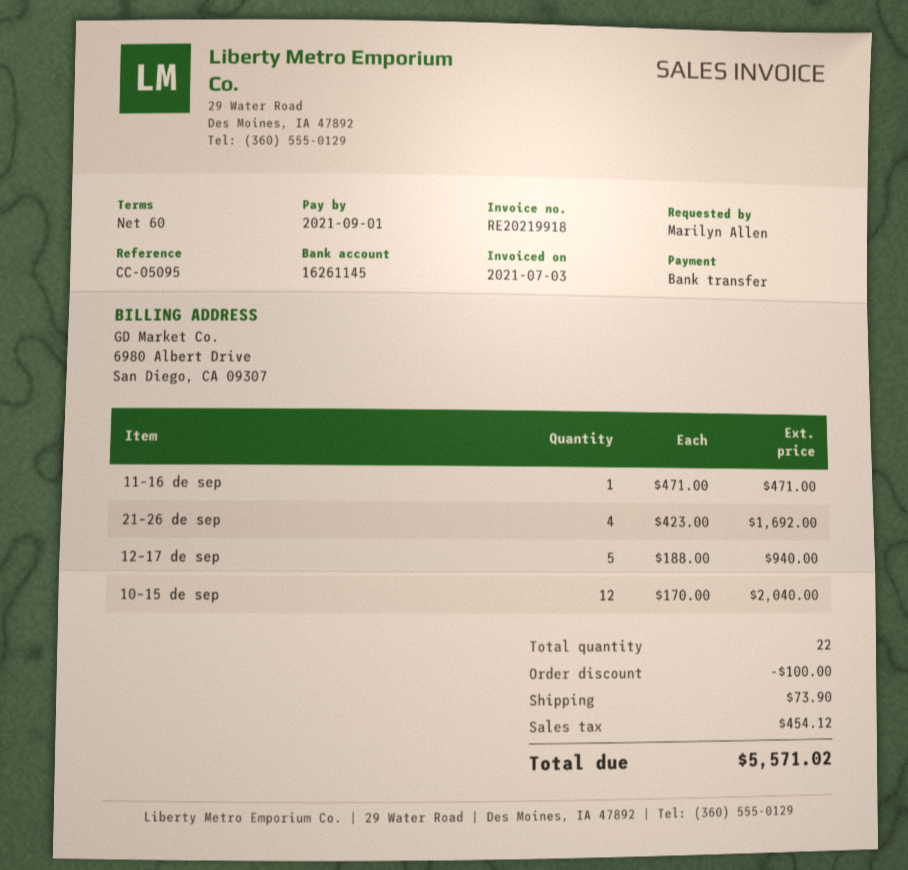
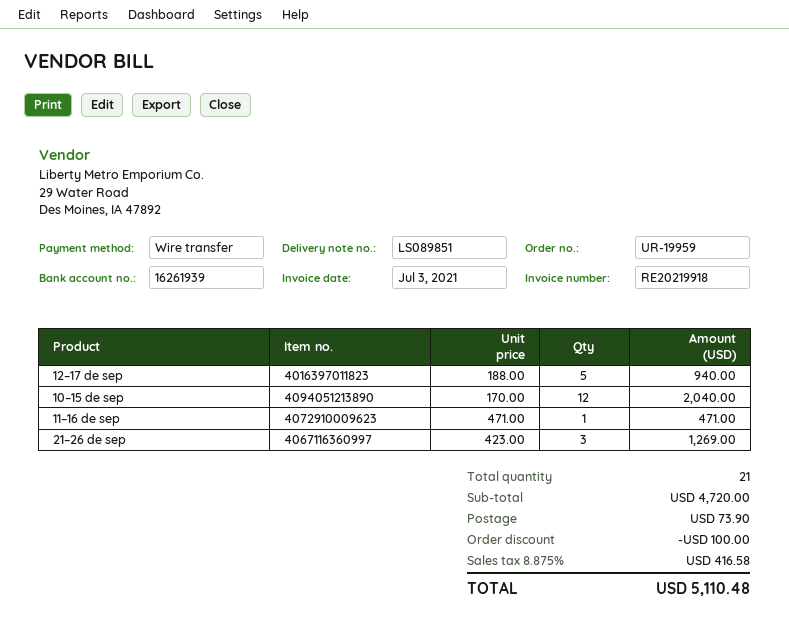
bank account: 16261145 -> 16261939
21–26 de sep: 4 x 423.00 = 1692.00 -> 3 x 423.00 = 1269.00
total quantity: 22 -> 21
tax: 454.12 -> 416.58
total: 5571.02 -> 5110.48

